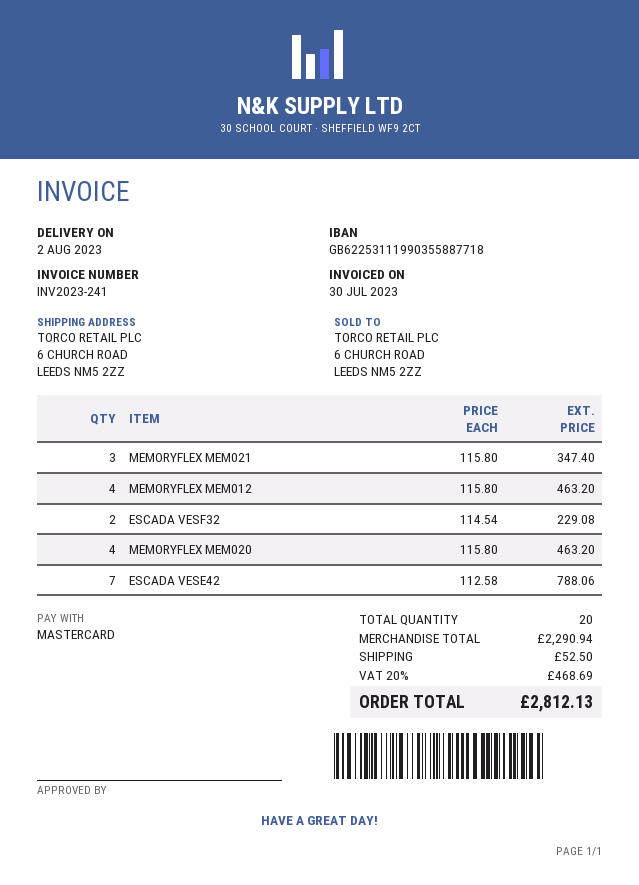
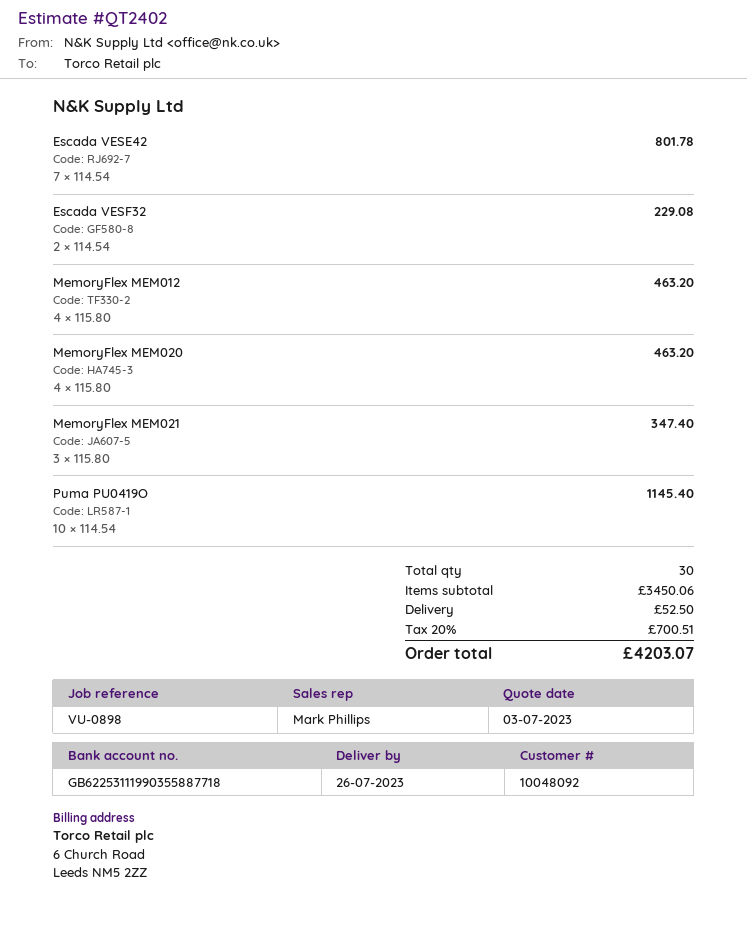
delivery date: 2023-08-02 -> 2023-07-26
ESCADA VESE42: 7 x 112.58 = 788.06 -> 7 x 114.54 = 801.78
Puma PU0419O: none -> 10 x 114.54 = 1145.40
total quantity: 20 -> 30
subtotal: 2290.94 -> 3450.06
tax: 20% = 468.69 -> 20% = 700.51
total: 2812.13 -> 4203.07

